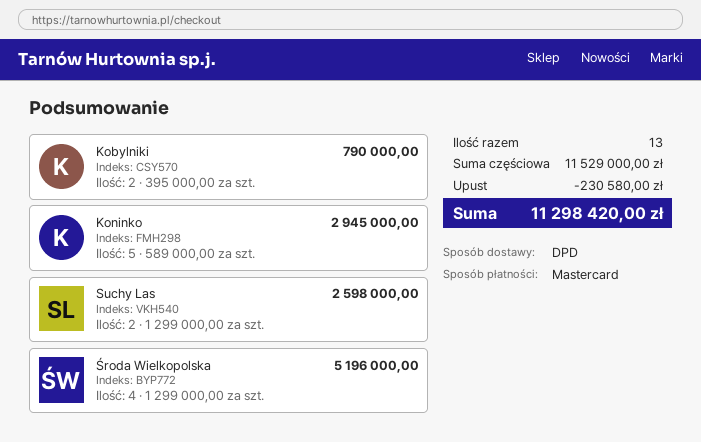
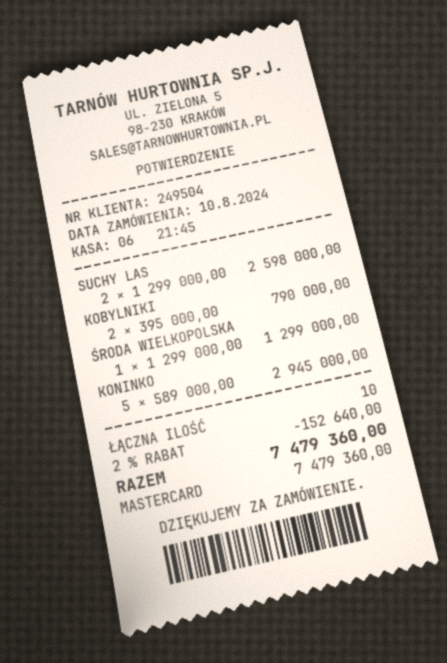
Środa Wielkopolska: 4 x 1299000.00 = 5196000.00 -> 1 x 1299000.00 = 1299000.00
total quantity: 13 -> 10
discount: 230580.00 -> 152640.00
total: 11298420.00 -> 7479360.00

